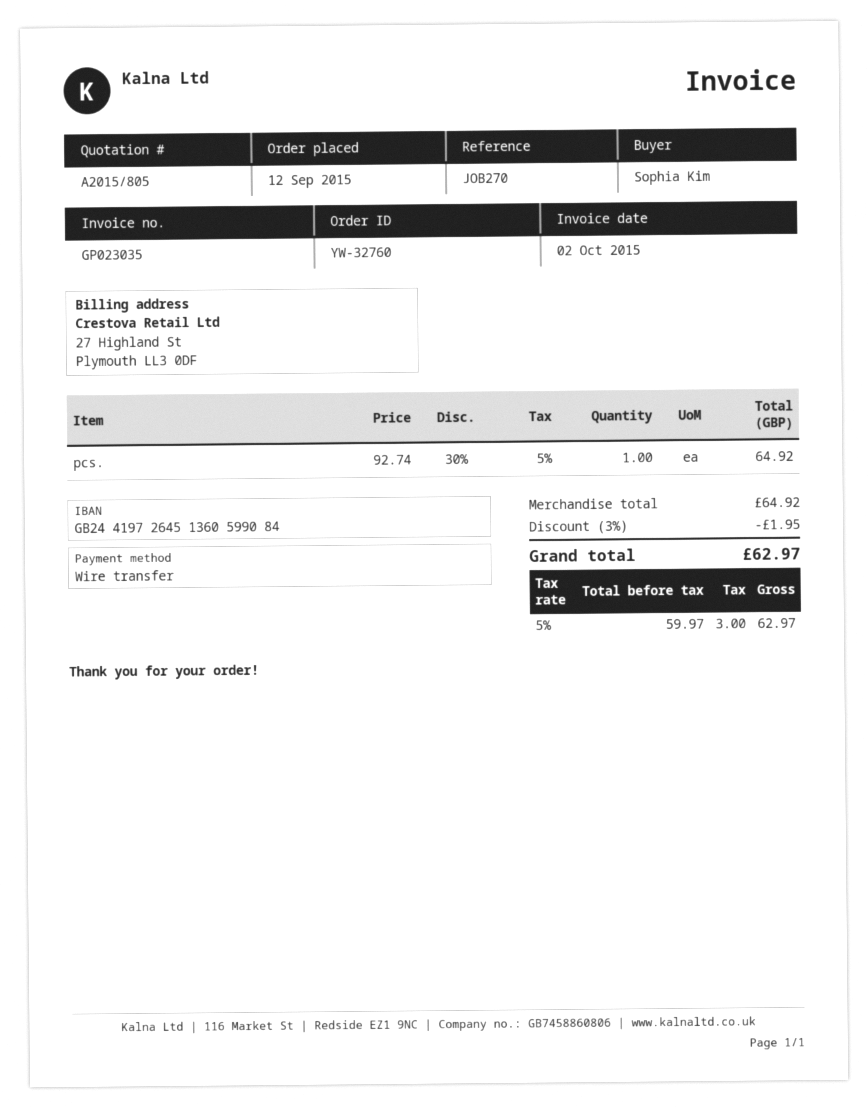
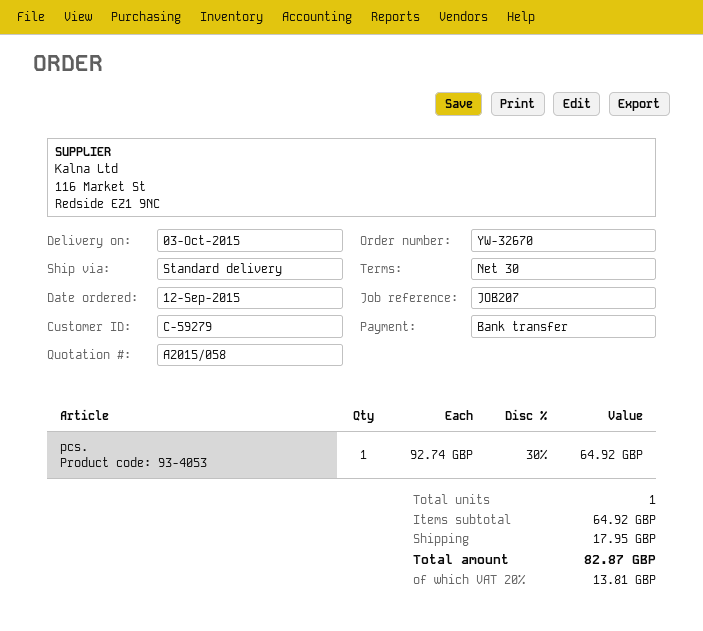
quote number: A2015/805 -> A2015/058
order number: YW-32760 -> YW-32670
reference: JOB270 -> JOB207
discount: 3% = 1.95 -> none
shipping: none -> 17.95
tax: 5% = 3.00 -> 20% = 13.81
total: 62.97 -> 82.87

